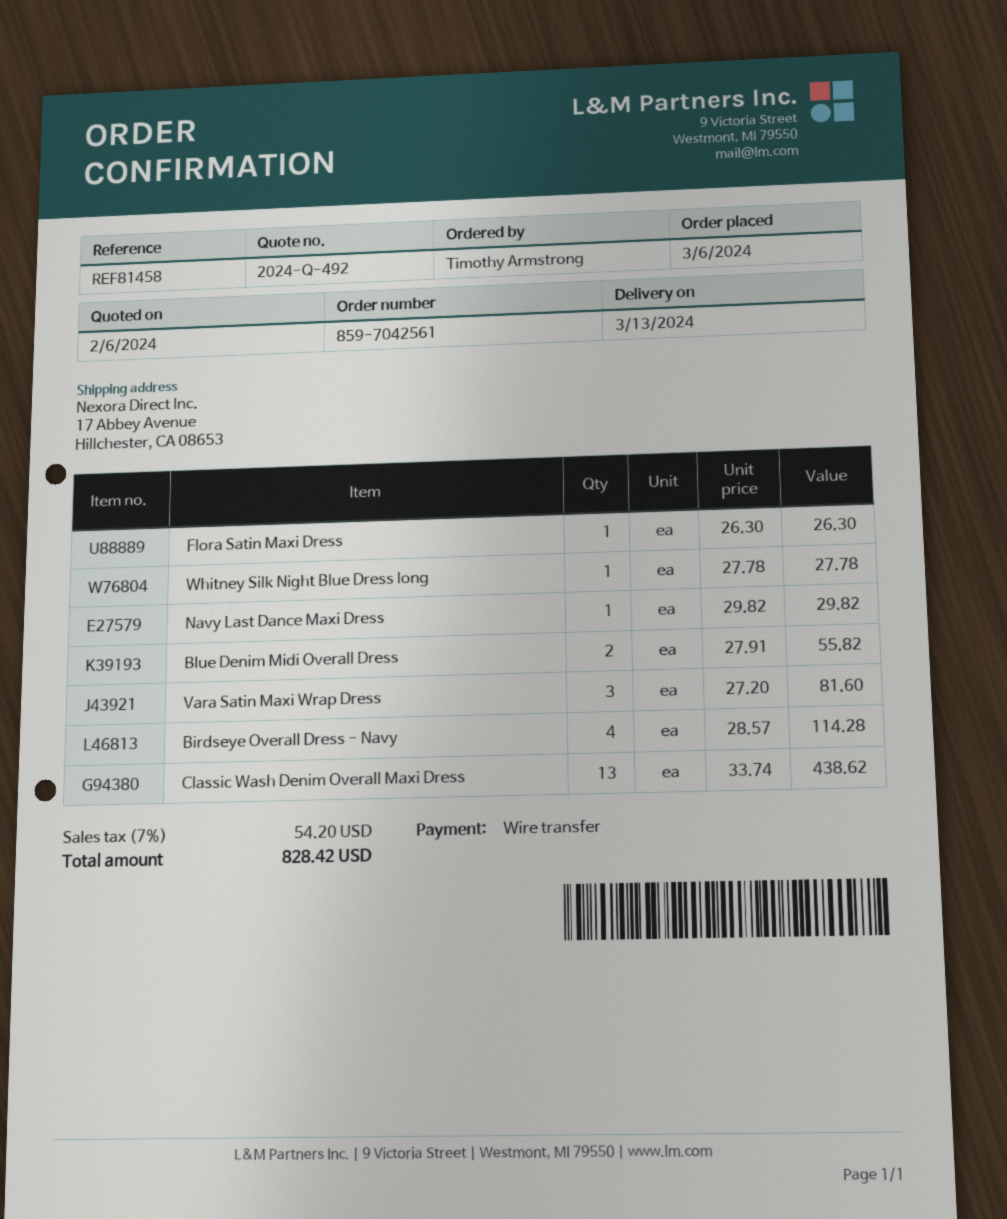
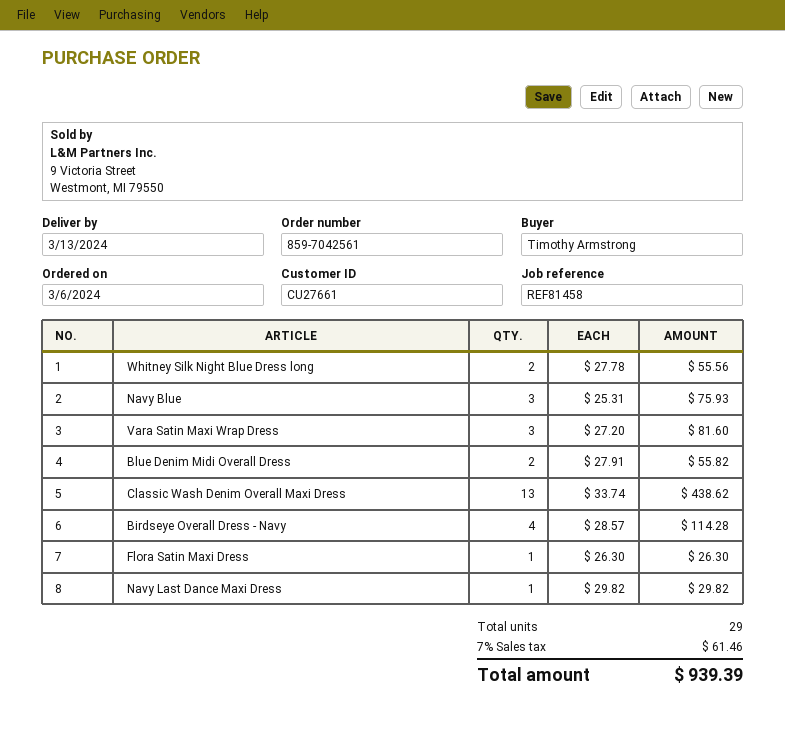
Whitney Silk Night Blue Dress long: 1 x 27.78 = 27.78 -> 2 x 27.78 = 55.56
Navy Blue: none -> 3 x 25.31 = 75.93
tax: 7% = 54.20 -> 7% = 61.46
total: 828.42 -> 939.39

